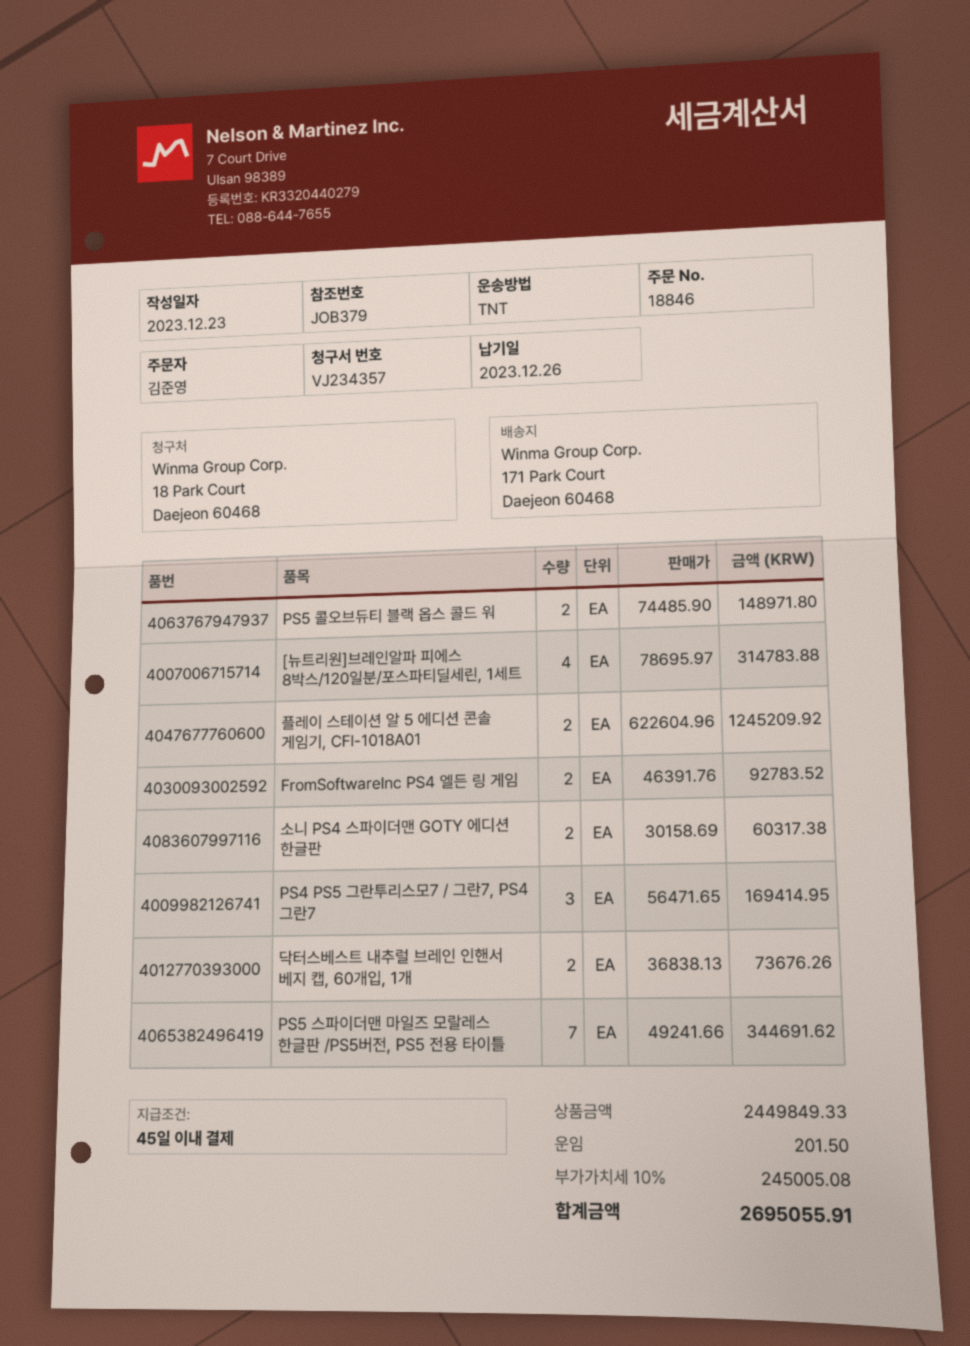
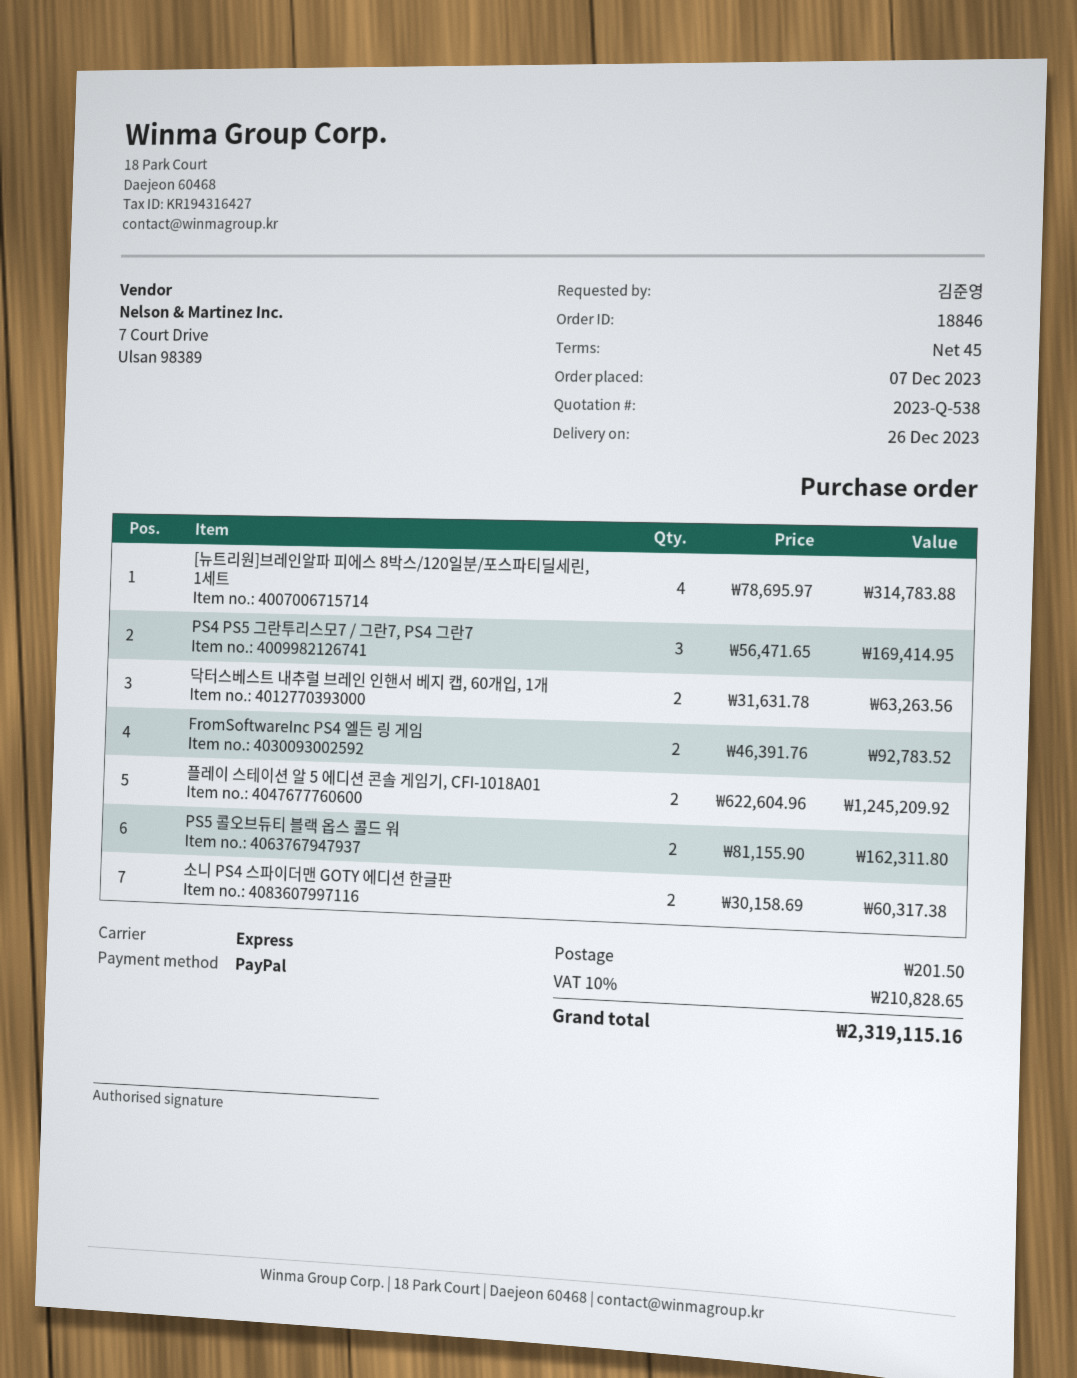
shipping method: TNT -> express
PS5 콜오브듀티 블랙 옵스 콜드 워: 2 x 74485.90 = 148971.80 -> 2 x 81155.90 = 162311.80
닥터스베스트 내추럴 브레인 인핸서 베지 캡, 60개입, 1개: 2 x 36838.13 = 73676.26 -> 2 x 31631.78 = 63263.56
PS5 스파이더맨 마일즈 모랄레스 한글판 /PS5버전, PS5 전용 타이틀: 7 x 49241.66 = 344691.62 -> none
tax: 10% = 245005.08 -> 10% = 210828.65
total: 2695055.91 -> 2319115.16

